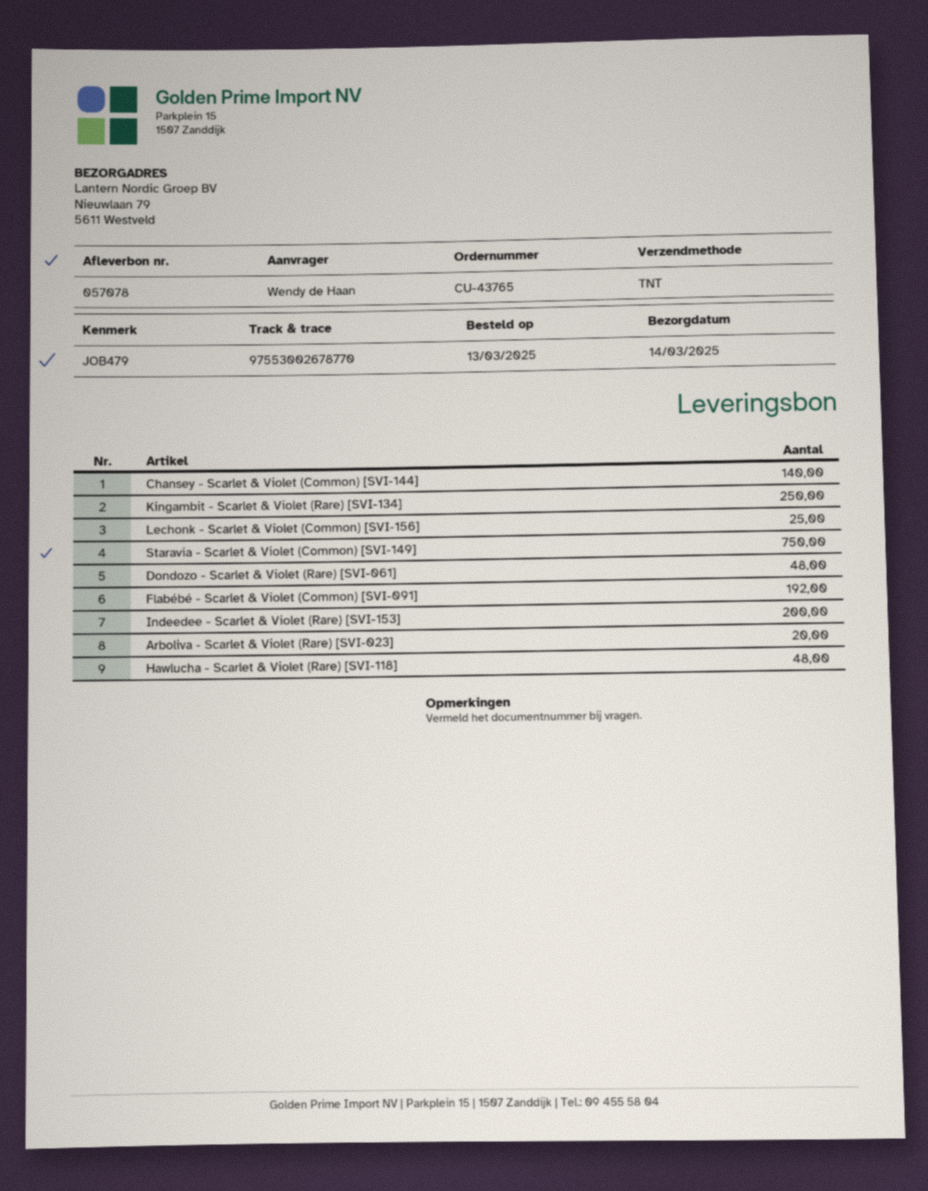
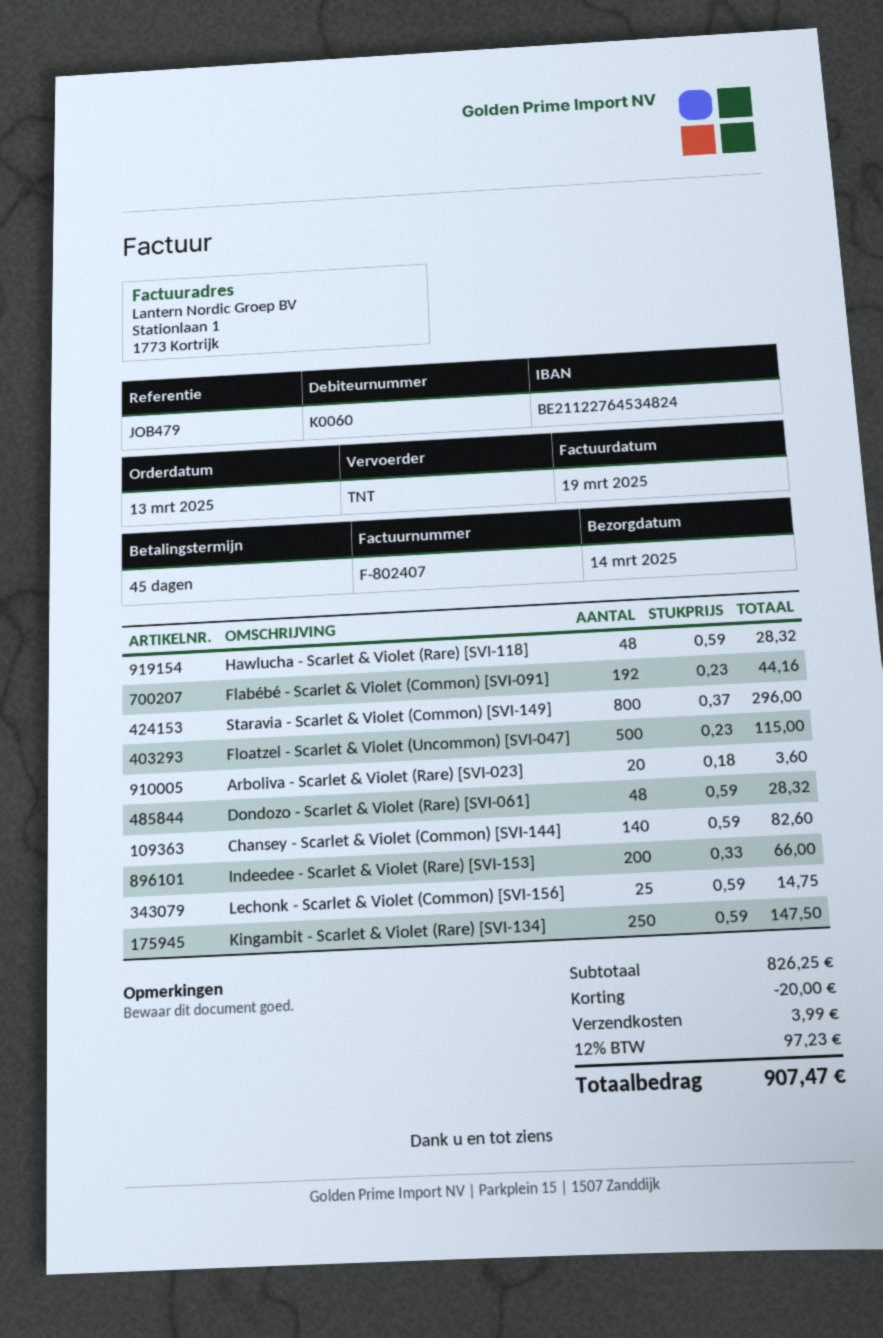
Staravia - Scarlet & Violet (Common) [SVI-149]: 750 -> 800
Floatzel - Scarlet & Violet (Uncommon) [SVI-047]: none -> 500

